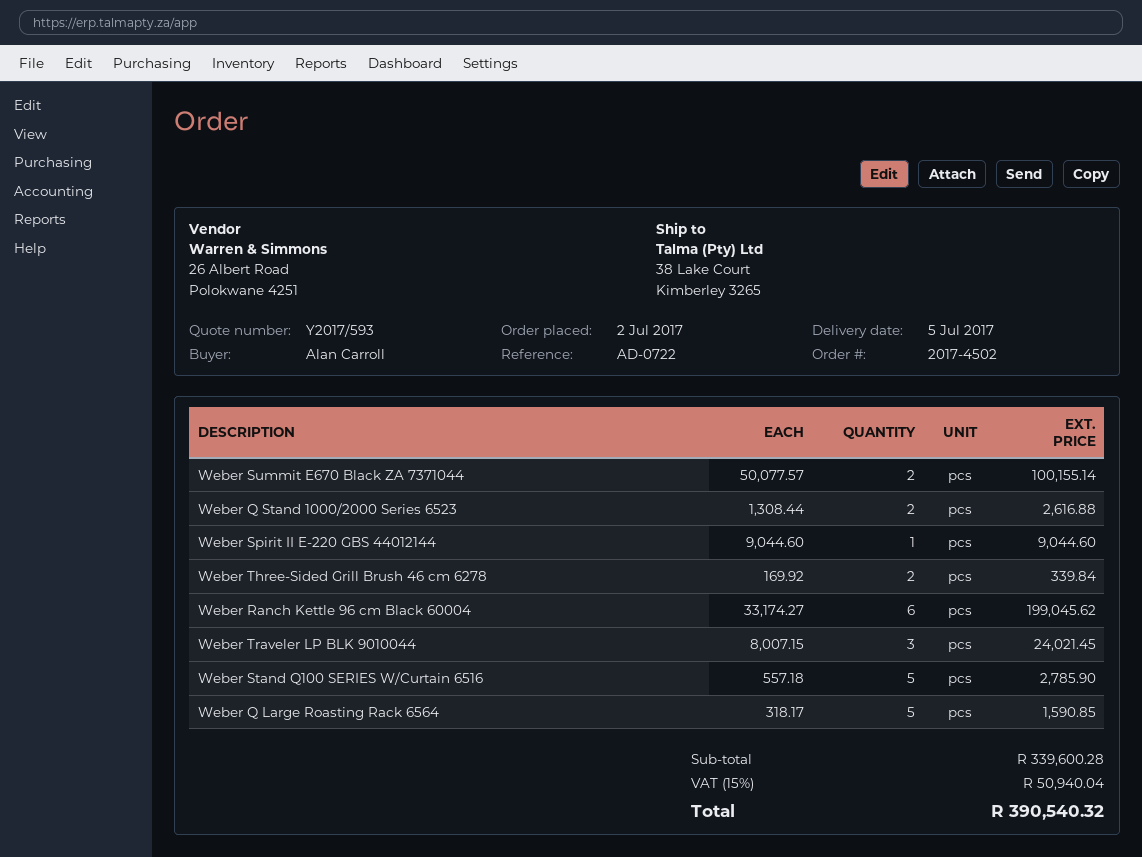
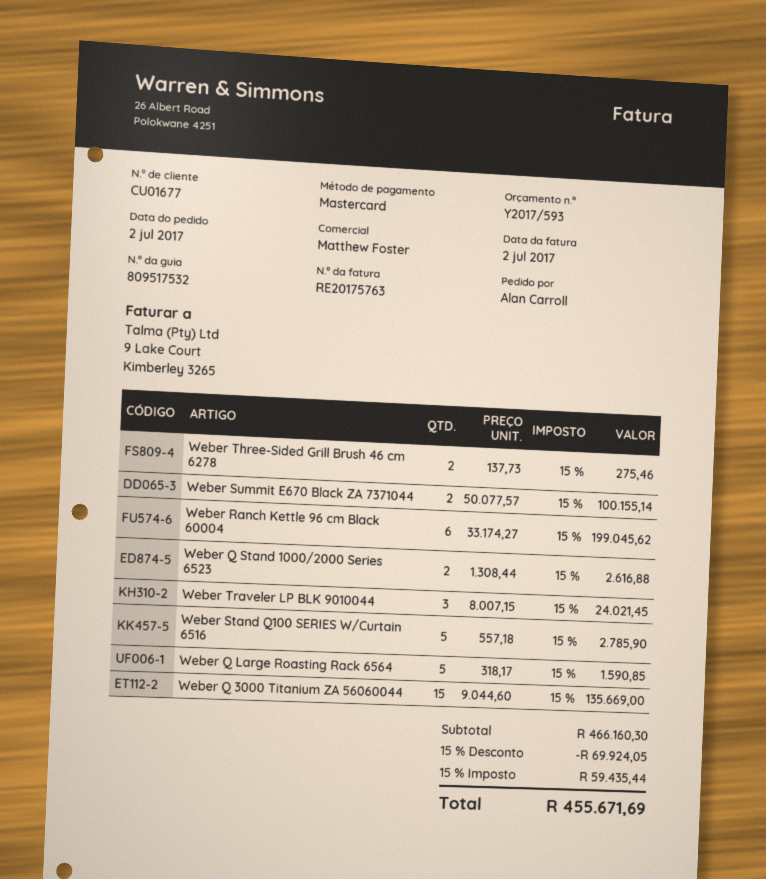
Weber Spirit II E-220 GBS 44012144: 1 x 9044.60 = 9044.60 -> none
Weber Three-Sided Grill Brush 46 cm 6278: 2 x 169.92 = 339.84 -> 2 x 137.73 = 275.46
Weber Q 3000 Titanium ZA 56060044: none -> 15 x 9044.60 = 135669.00
subtotal: 339600.28 -> 466160.30
discount: none -> 15% = 69924.05
tax: 15% = 50940.04 -> 15% = 59435.44
total: 390540.32 -> 455671.69

